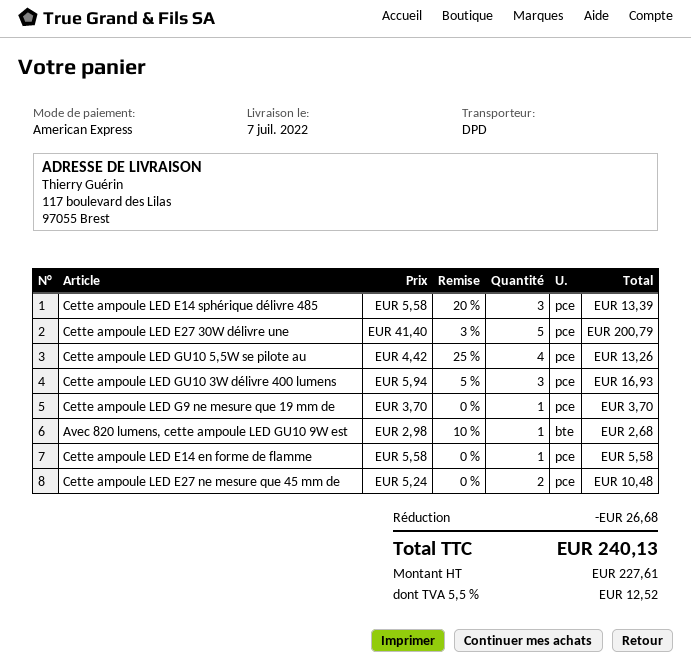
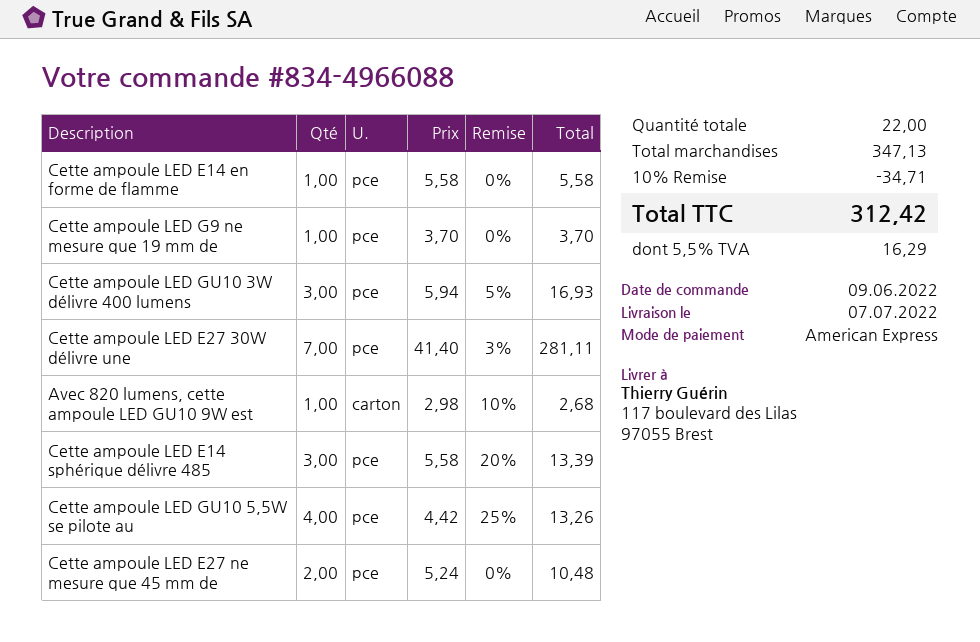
Cette ampoule LED E27 30W délivre une: 5 x 41.40 - 3% = 200.79 -> 7 x 41.40 - 3% = 281.11
discount: 26.68 -> 34.71
tax: 5.5% = 12.52 -> 5.5% = 16.29
total: 240.13 -> 312.42

